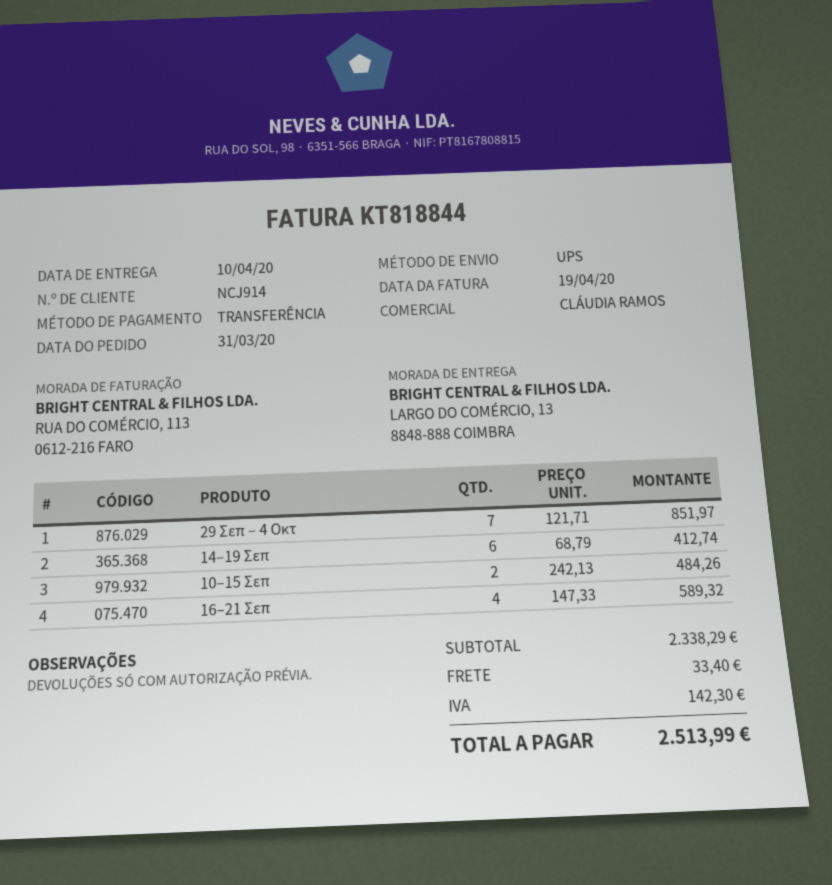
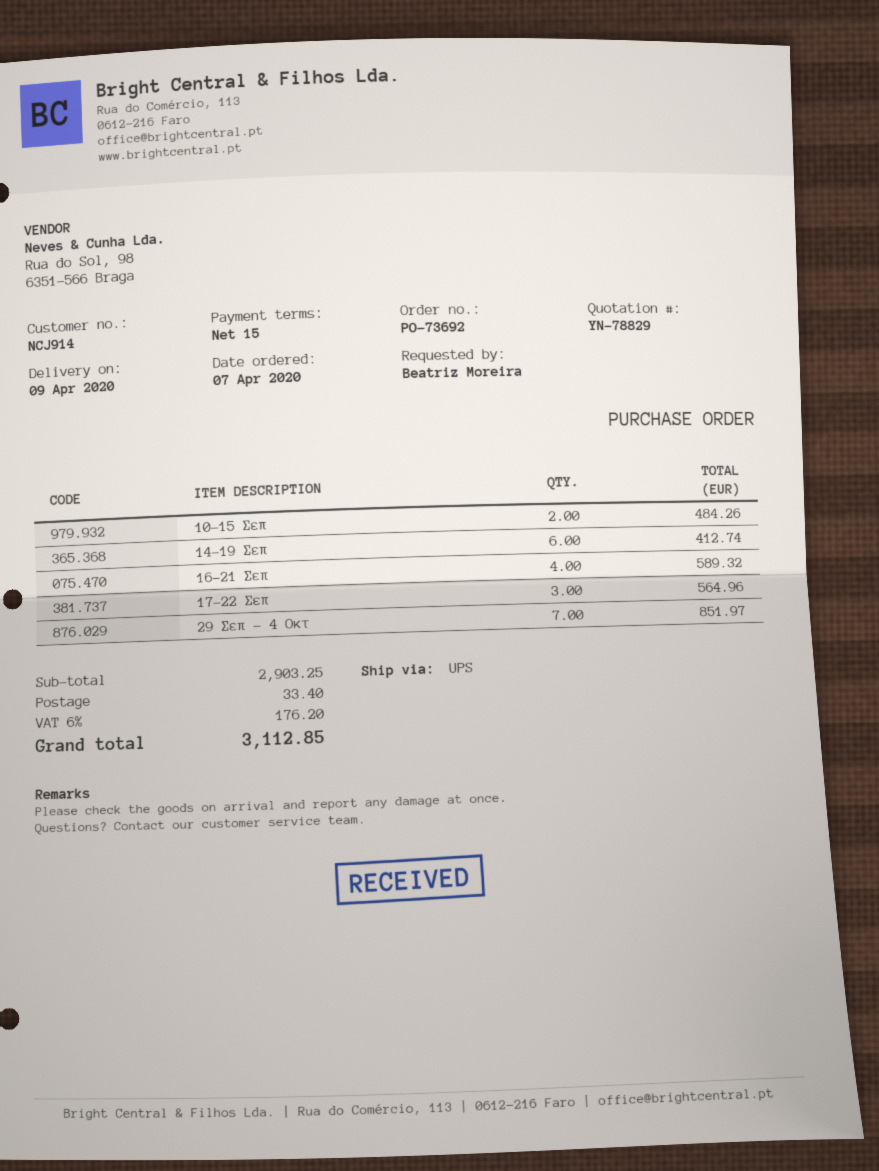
order date: 2020-03-31 -> 2020-04-07
delivery date: 2020-04-10 -> 2020-04-09
17–22 Σεπ: none -> 3 for 564.96
subtotal: 2338.29 -> 2903.25
tax: 142.30 -> 176.20
total: 2513.99 -> 3112.85

